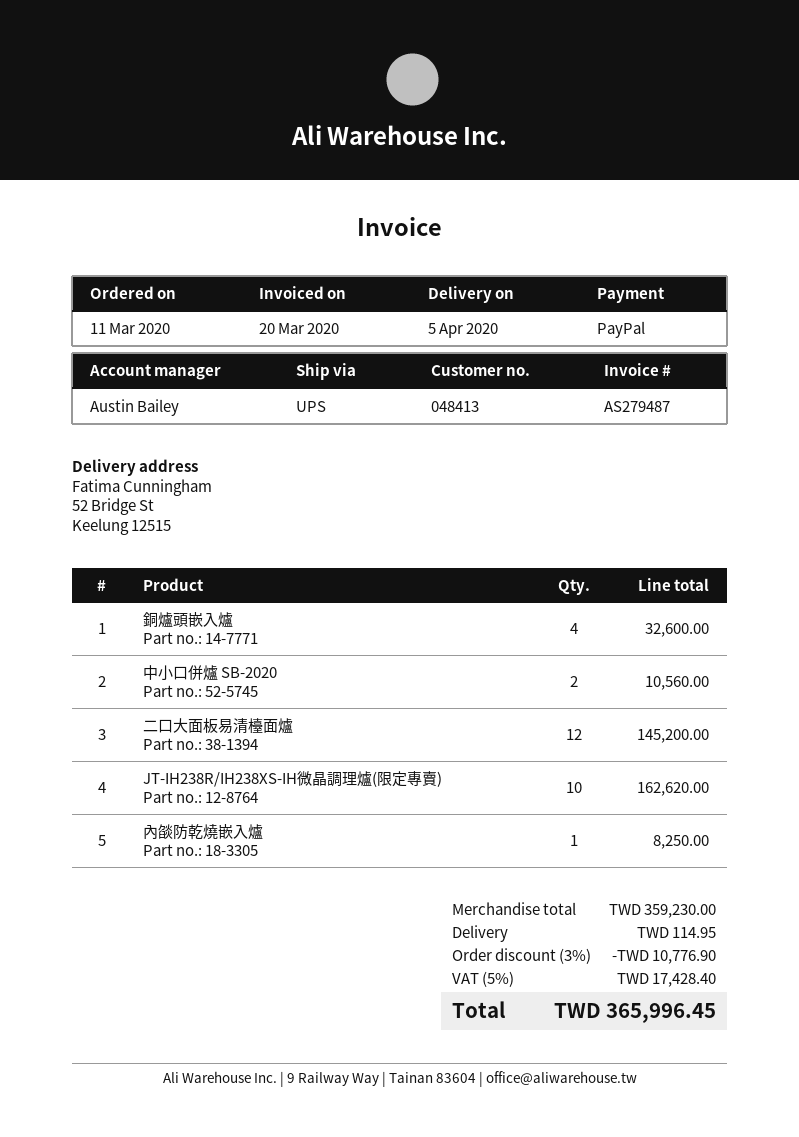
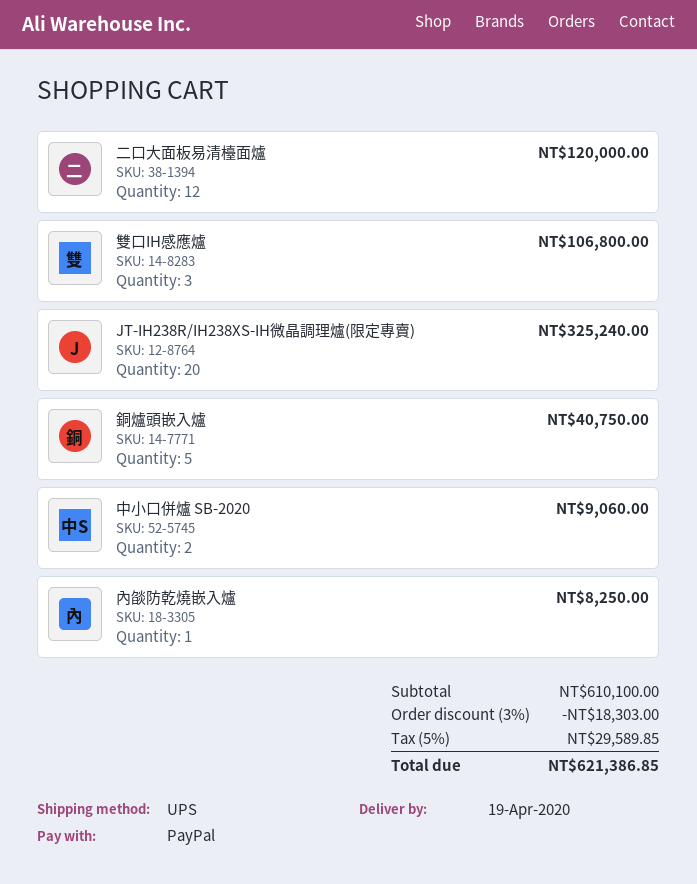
delivery date: 2020-04-05 -> 2020-04-19
銅爐頭嵌入爐: 4 for 32600.00 -> 5 for 40750.00
中小口併爐 SB-2020: 2 for 10560.00 -> 2 for 9060.00
二口大面板易清檯面爐: 12 for 145200.00 -> 12 for 120000.00
JT-IH238R/IH238XS-IH微晶調理爐(限定專賣): 10 for 162620.00 -> 20 for 325240.00
雙口IH感應爐: none -> 3 for 106800.00
subtotal: 359230.00 -> 610100.00
discount: 3% = 10776.90 -> 3% = 18303.00
shipping: 114.95 -> none
tax: 5% = 17428.40 -> 5% = 29589.85
total: 365996.45 -> 621386.85

